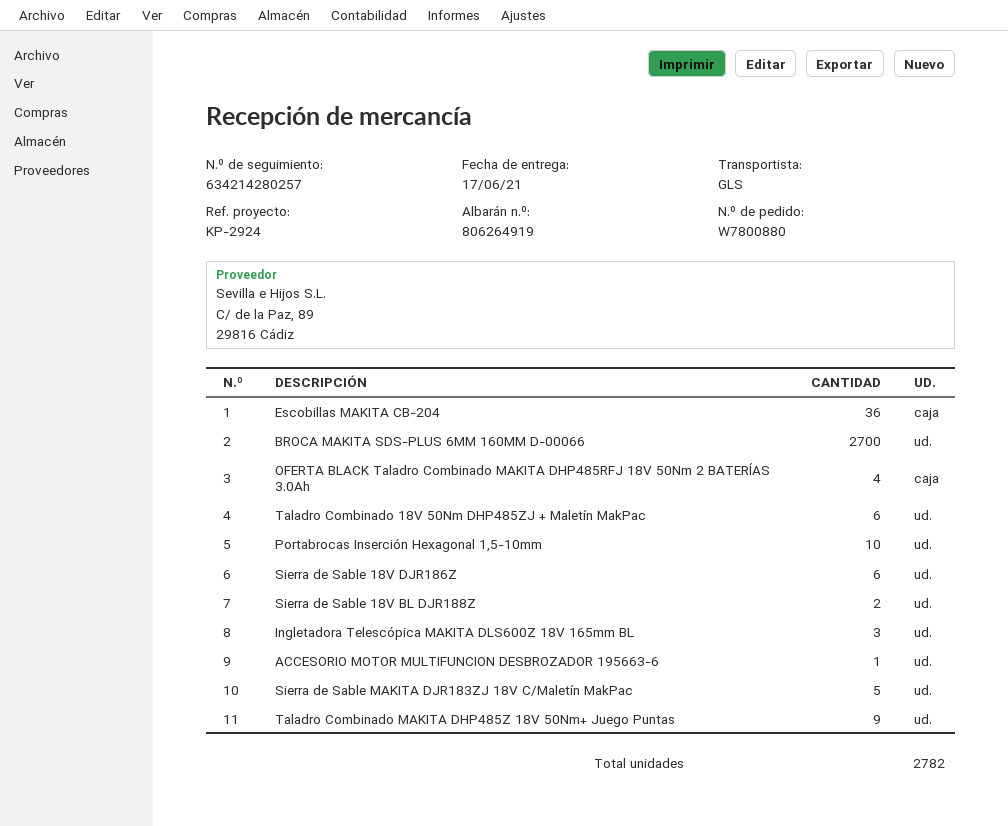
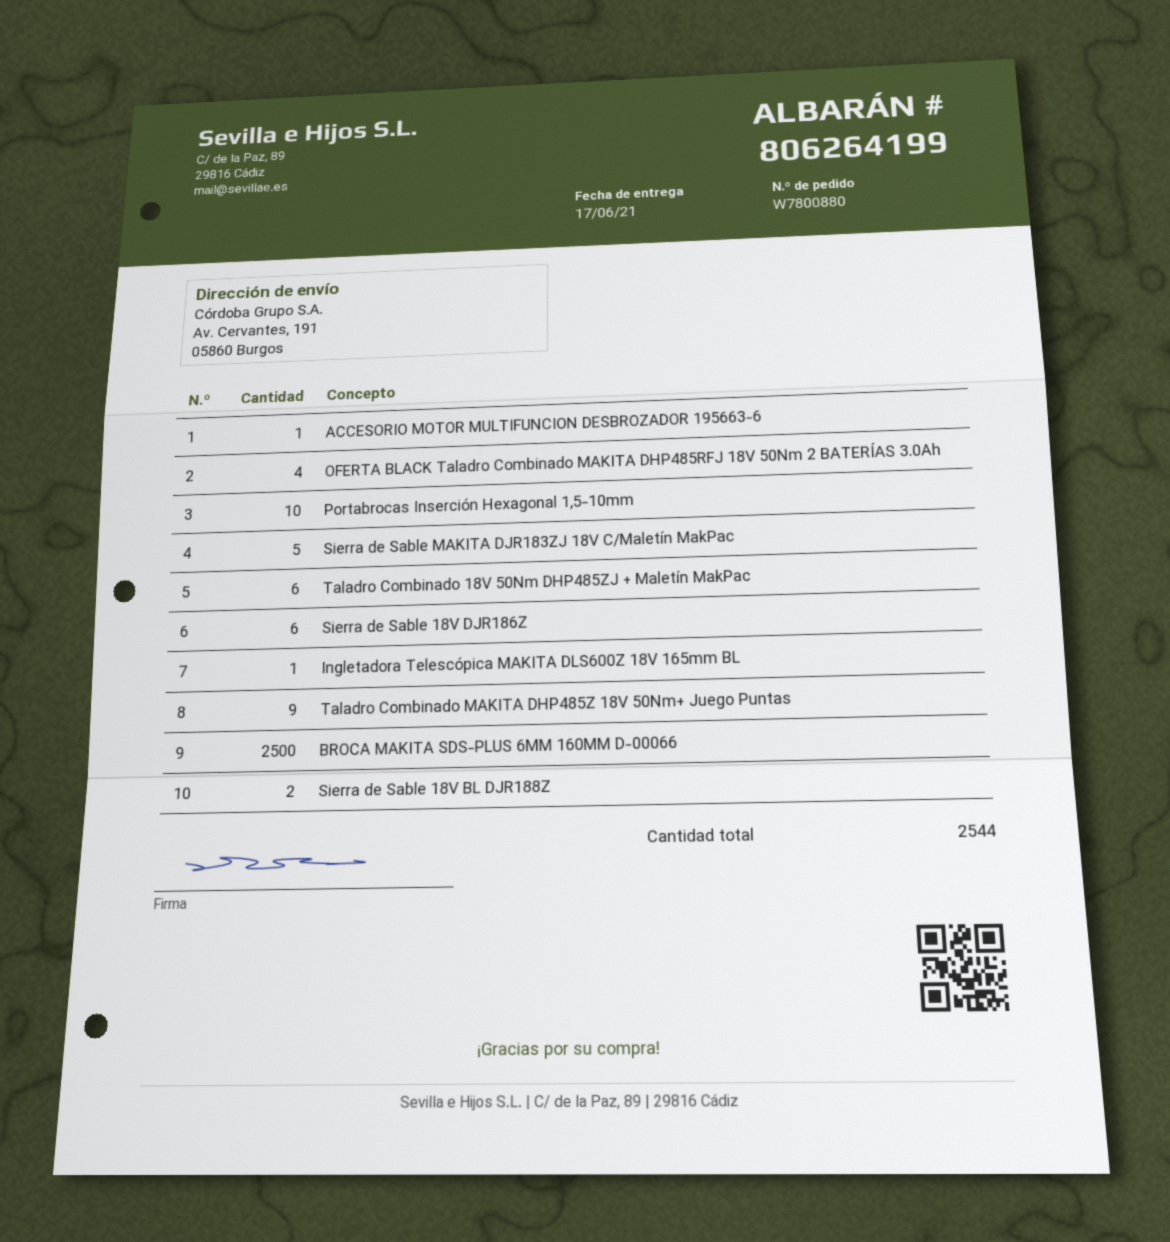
delivery note number: 806264919 -> 806264199
Escobillas MAKITA CB-204: 36 -> none
BROCA MAKITA SDS-PLUS 6MM 160MM D-00066: 2700 -> 2500
Ingletadora Telescópica MAKITA DLS600Z 18V 165mm BL: 3 -> 1
total quantity: 2782 -> 2544

